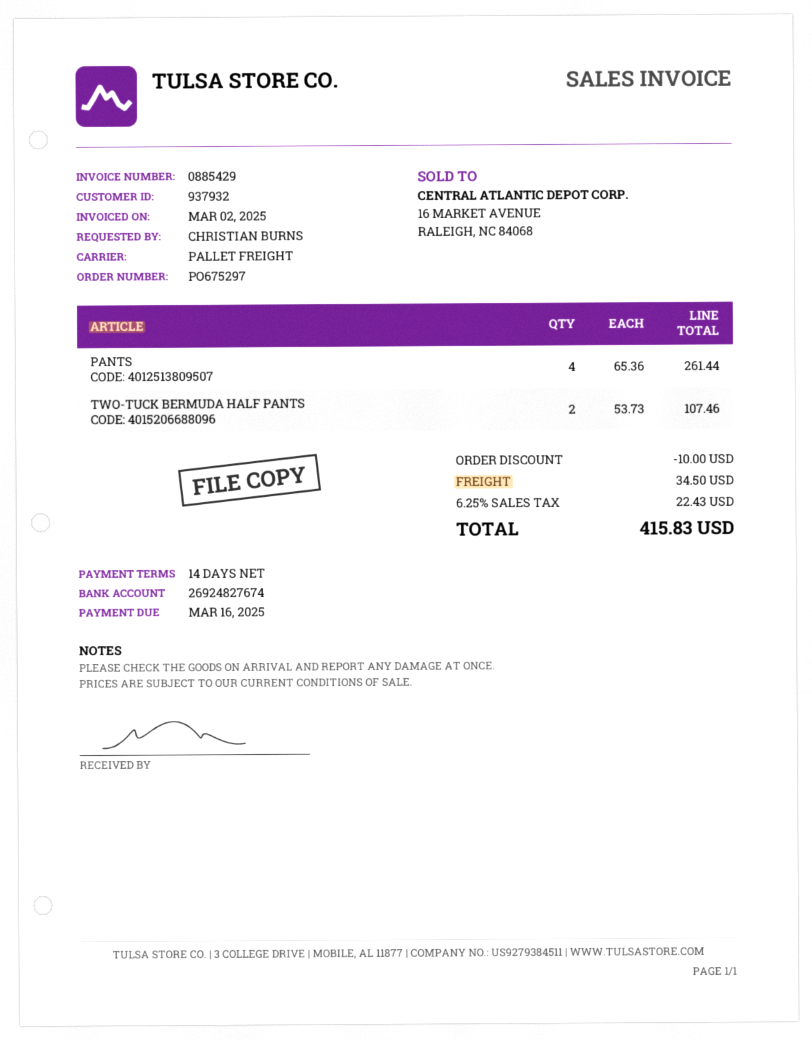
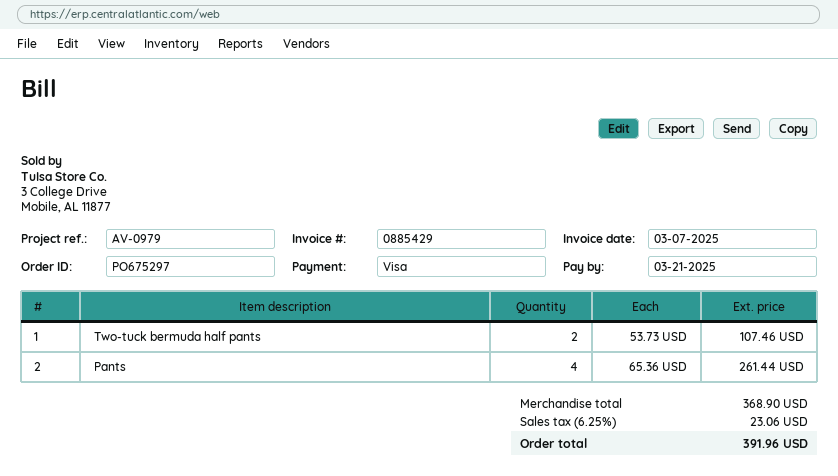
invoice date: 2025-03-02 -> 2025-03-07
due date: 2025-03-16 -> 2025-03-21
discount: 10.00 -> none
shipping: 34.50 -> none
tax: 6.25% = 22.43 -> 6.25% = 23.06
total: 415.83 -> 391.96

